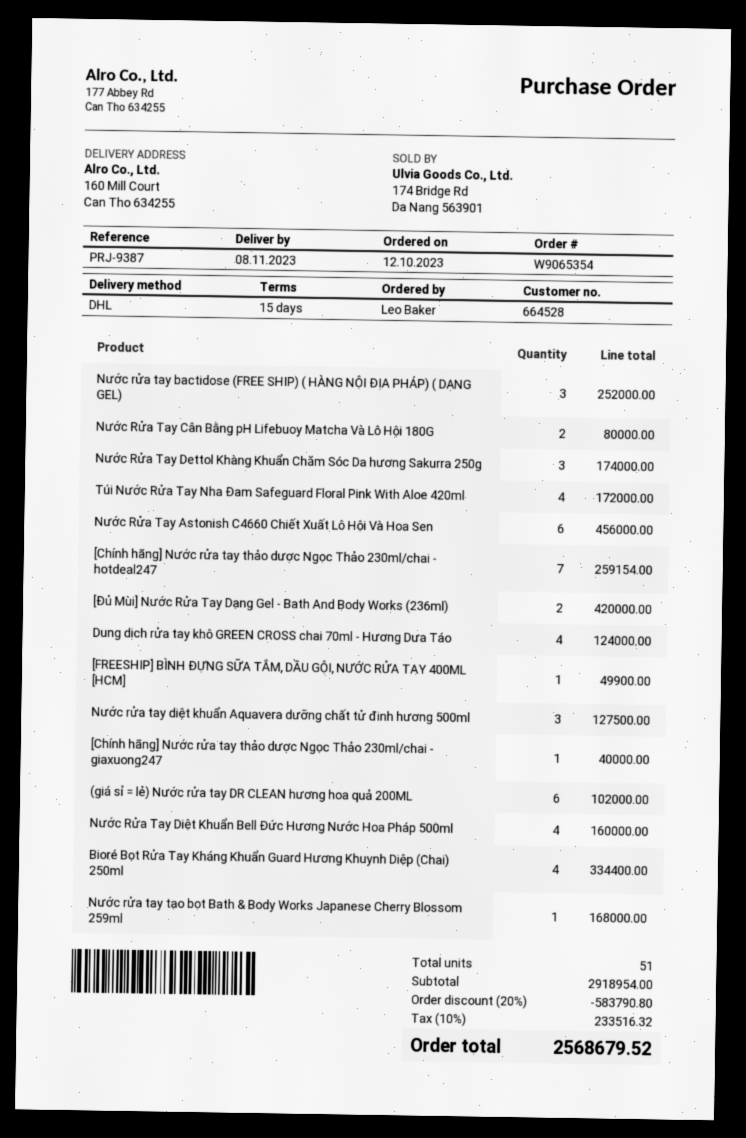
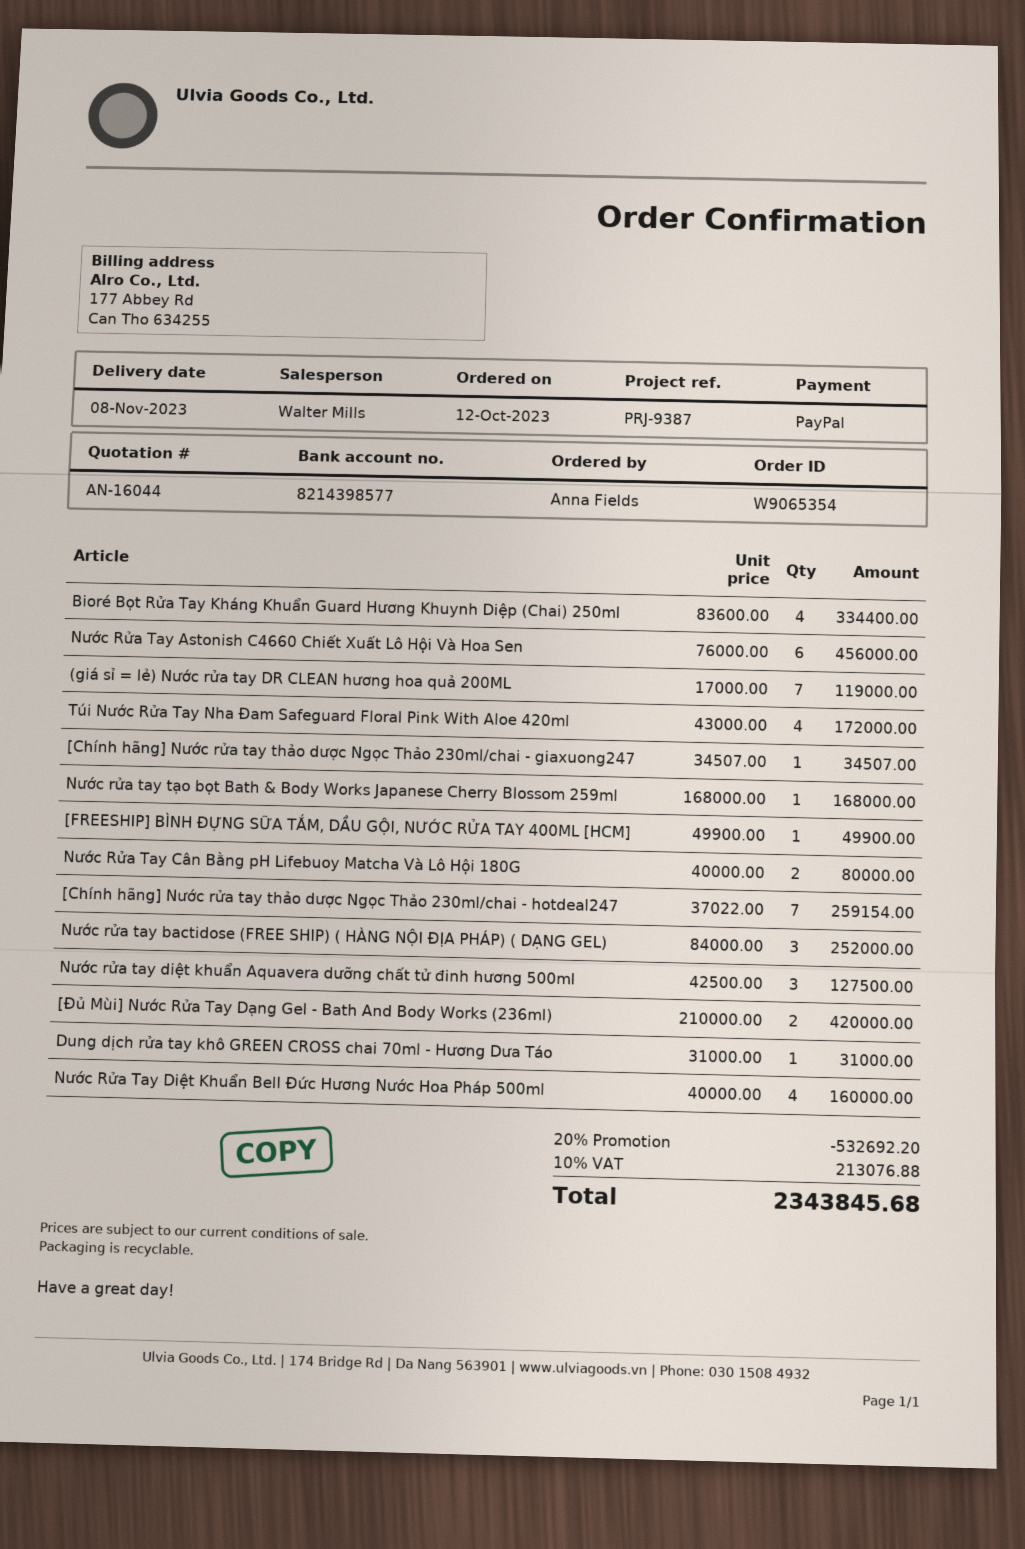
ordered by: Leo Baker -> Anna Fields
Nước Rửa Tay Dettol Khàng Khuẩn Chăm Sóc Da hương Sakurra 250g: 3 for 174000.00 -> none
Dung dịch rửa tay khô GREEN CROSS chai 70ml - Hương Dưa Táo: 4 for 124000.00 -> 1 for 31000.00
[Chính hãng] Nước rửa tay thảo dược Ngọc Thảo 230ml/chai - giaxuong247: 1 for 40000.00 -> 1 for 34507.00
(giá sỉ = lẻ) Nước rửa tay DR CLEAN hương hoa quả 200ML: 6 for 102000.00 -> 7 for 119000.00
discount: 20% = 583790.80 -> 20% = 532692.20
tax: 10% = 233516.32 -> 10% = 213076.88
total: 2568679.52 -> 2343845.68

